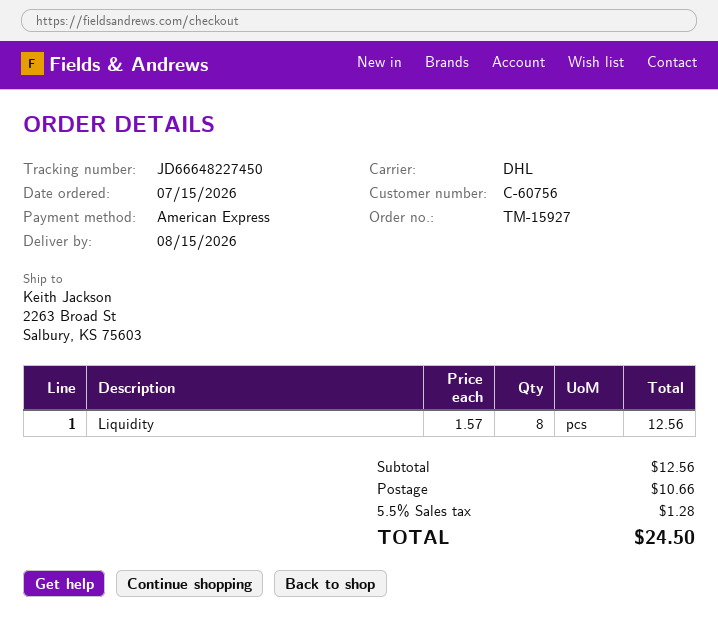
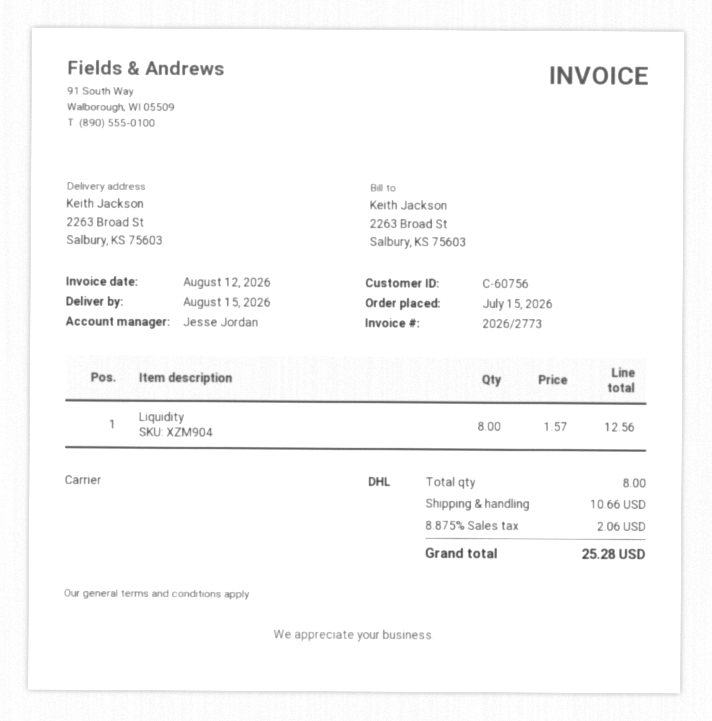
tax: 5.5% = 1.28 -> 8.875% = 2.06
total: 24.50 -> 25.28

